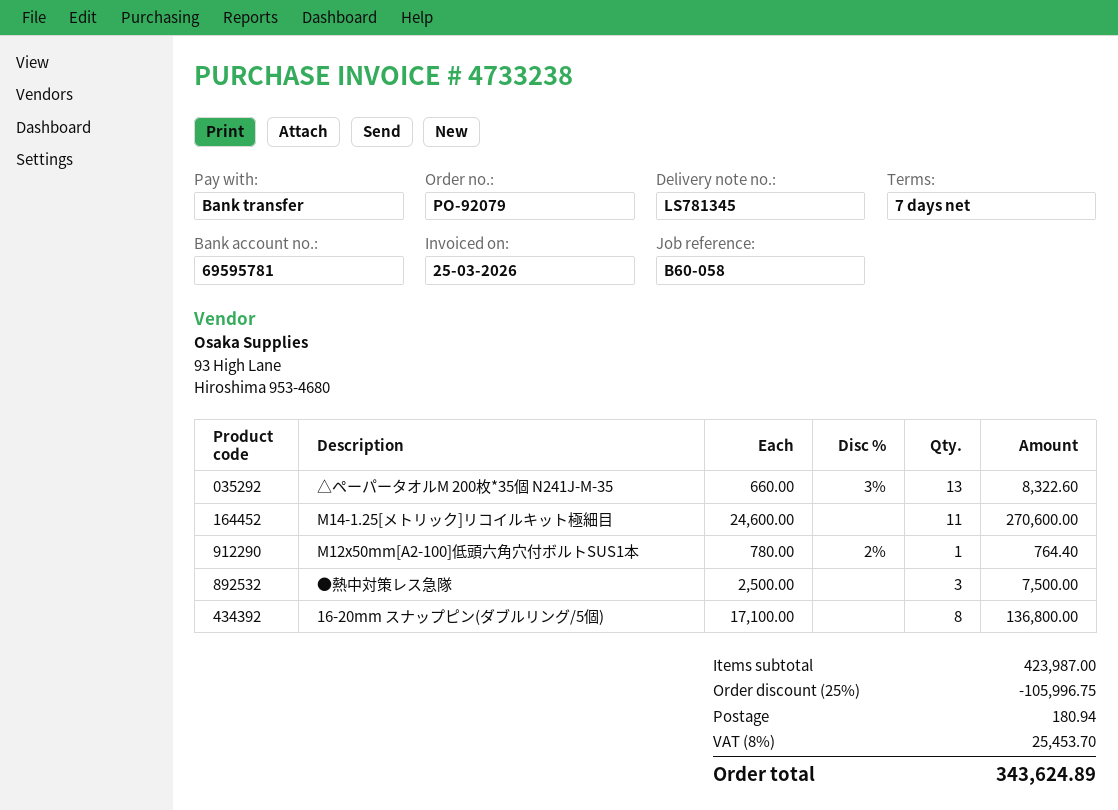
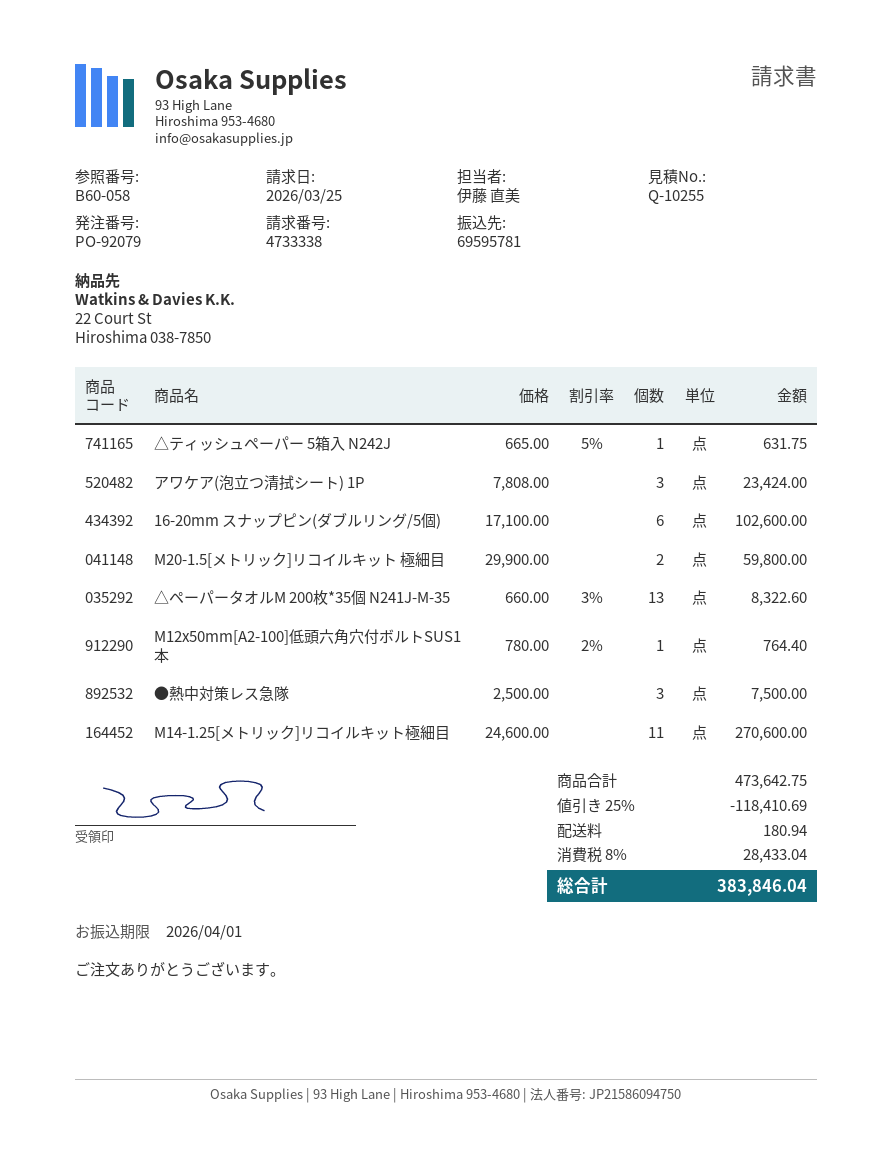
invoice number: 4733238 -> 4733338
16-20mm スナップピン(ダブルリング/5個): 8 x 17100.00 = 136800.00 -> 6 x 17100.00 = 102600.00
△ティッシュペーパー 5箱入 N242J: none -> 1 x 665.00 - 5% = 631.75
アワケア(泡立つ清拭シート) 1P: none -> 3 x 7808.00 = 23424.00
M20-1.5[メトリック]リコイルキット 極細目: none -> 2 x 29900.00 = 59800.00
subtotal: 423987.00 -> 473642.75
discount: 25% = 105996.75 -> 25% = 118410.69
tax: 8% = 25453.70 -> 8% = 28433.04
total: 343624.89 -> 383846.04

